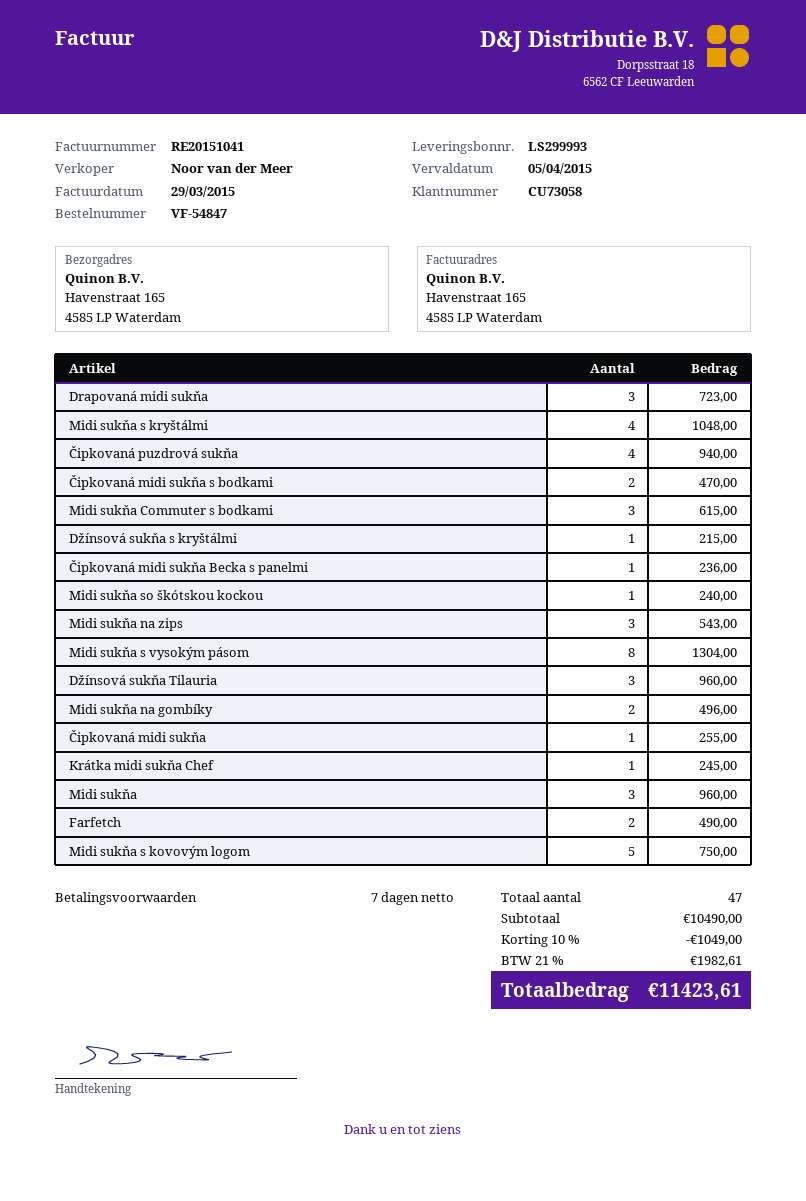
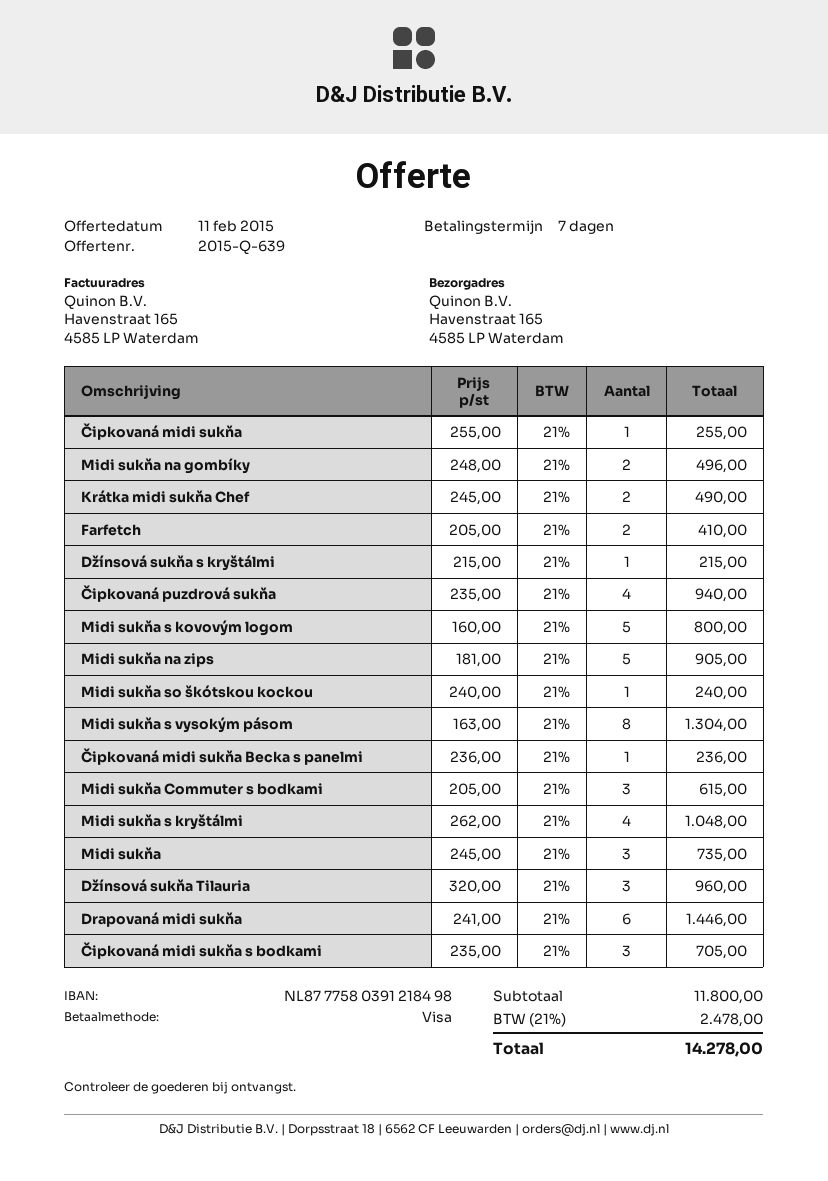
Drapovaná midi sukňa: 3 for 723.00 -> 6 for 1446.00
Čipkovaná midi sukňa s bodkami: 2 for 470.00 -> 3 for 705.00
Midi sukňa na zips: 3 for 543.00 -> 5 for 905.00
Krátka midi sukňa Chef: 1 for 245.00 -> 2 for 490.00
Midi sukňa: 3 for 960.00 -> 3 for 735.00
Farfetch: 2 for 490.00 -> 2 for 410.00
Midi sukňa s kovovým logom: 5 for 750.00 -> 5 for 800.00
subtotal: 10490.00 -> 11800.00
discount: 10% = 1049.00 -> none
tax: 21% = 1982.61 -> 21% = 2478.00
total: 11423.61 -> 14278.00

